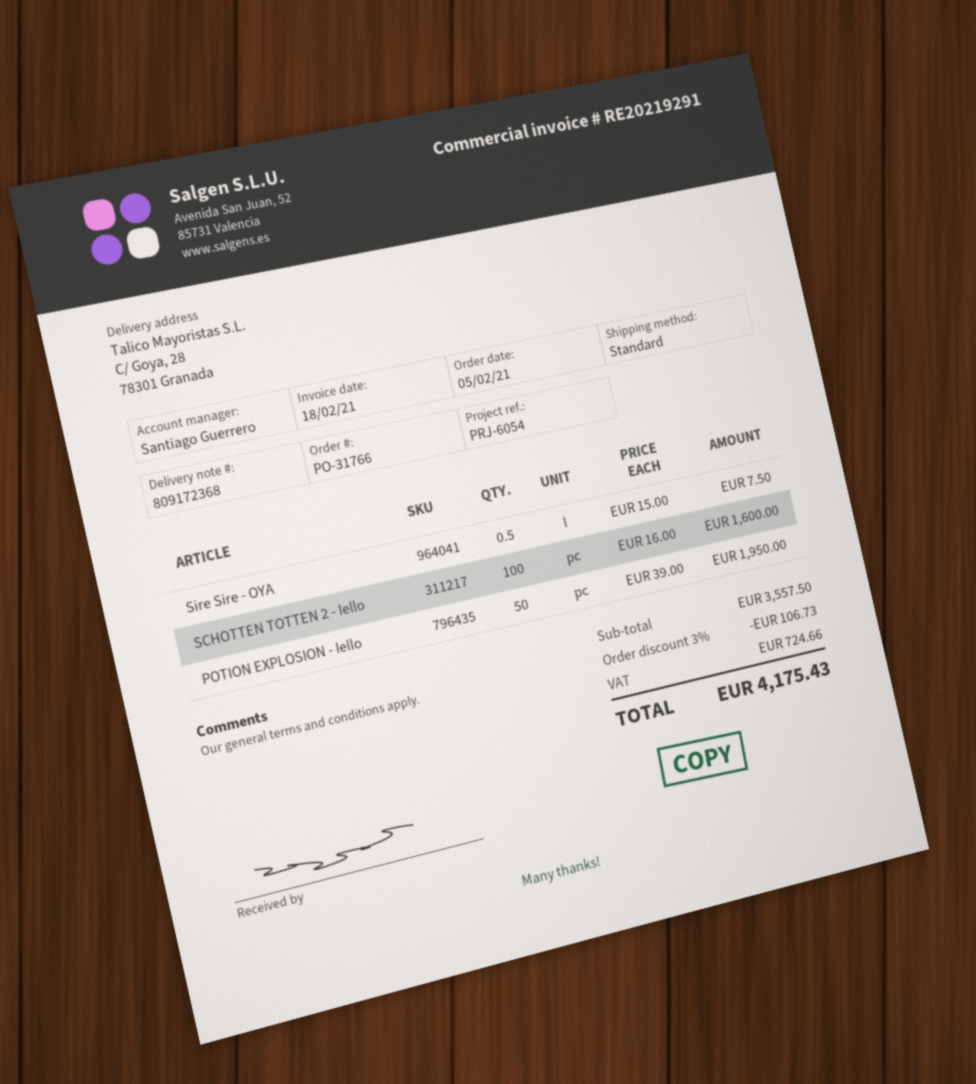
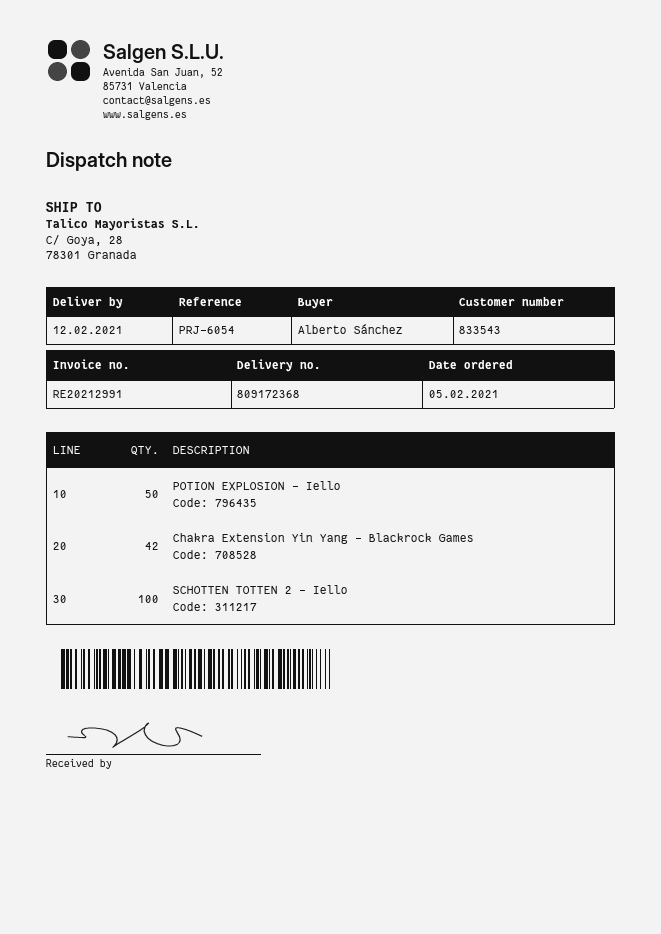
invoice number: RE20219291 -> RE20212991
Sire Sire - OYA: 0.5 -> none
Chakra Extension Yin Yang - Blackrock Games: none -> 42

